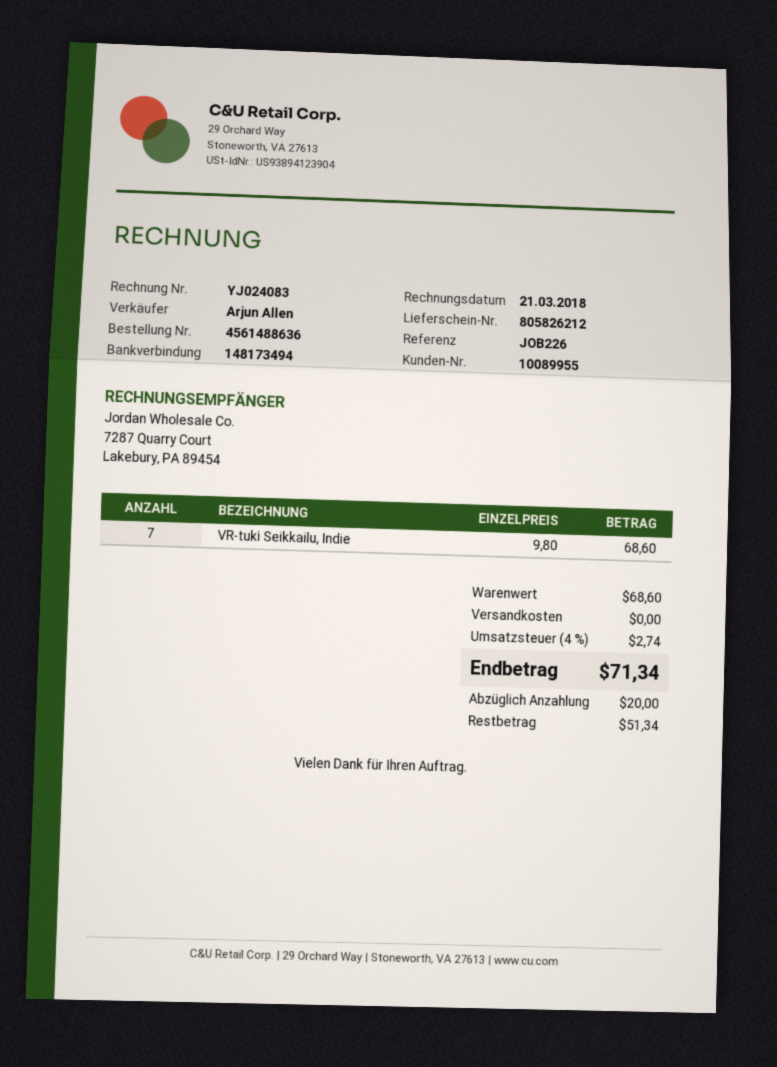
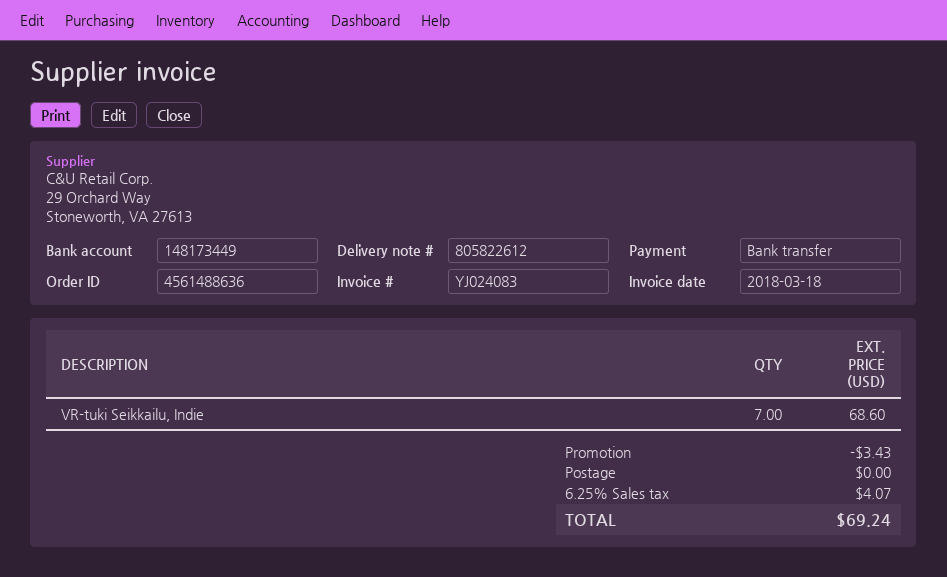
delivery note number: 805826212 -> 805822612
invoice date: 2018-03-21 -> 2018-03-18
bank account: 148173494 -> 148173449
discount: none -> 3.43
tax: 4% = 2.74 -> 6.25% = 4.07
total: 71.34 -> 69.24

